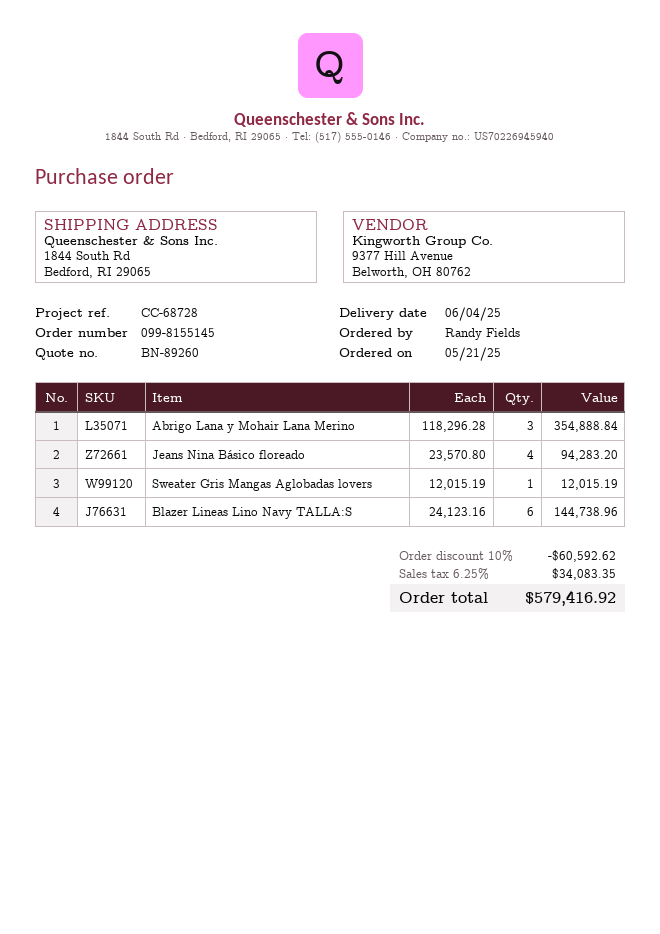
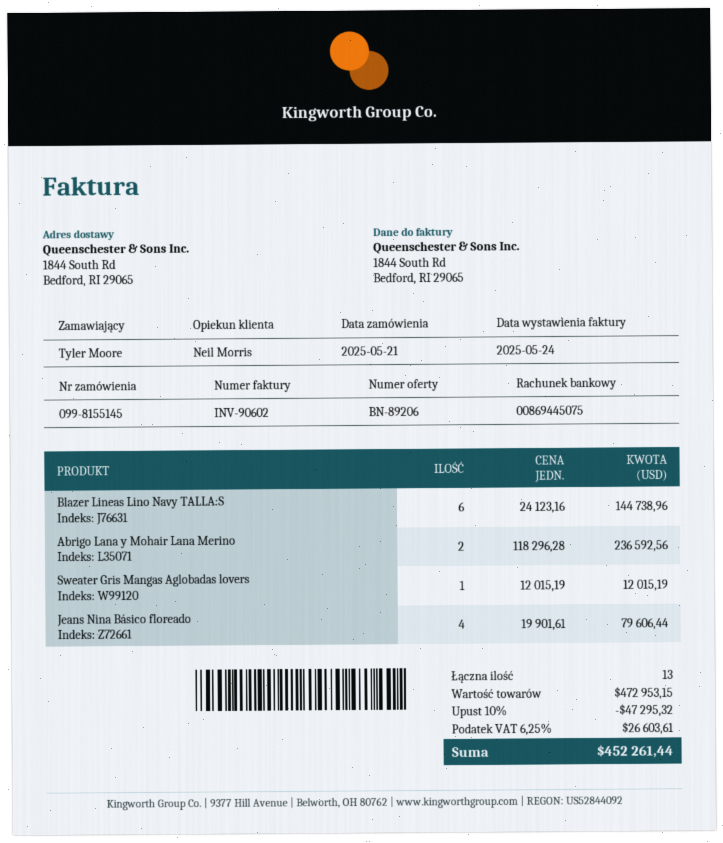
quote number: BN-89260 -> BN-89206
ordered by: Randy Fields -> Tyler Moore
Abrigo Lana y Mohair Lana Merino: 3 x 118296.28 = 354888.84 -> 2 x 118296.28 = 236592.56
Jeans Nina Básico floreado: 4 x 23570.80 = 94283.20 -> 4 x 19901.61 = 79606.44
discount: 10% = 60592.62 -> 10% = 47295.32
tax: 6.25% = 34083.35 -> 6.25% = 26603.61
total: 579416.92 -> 452261.44

